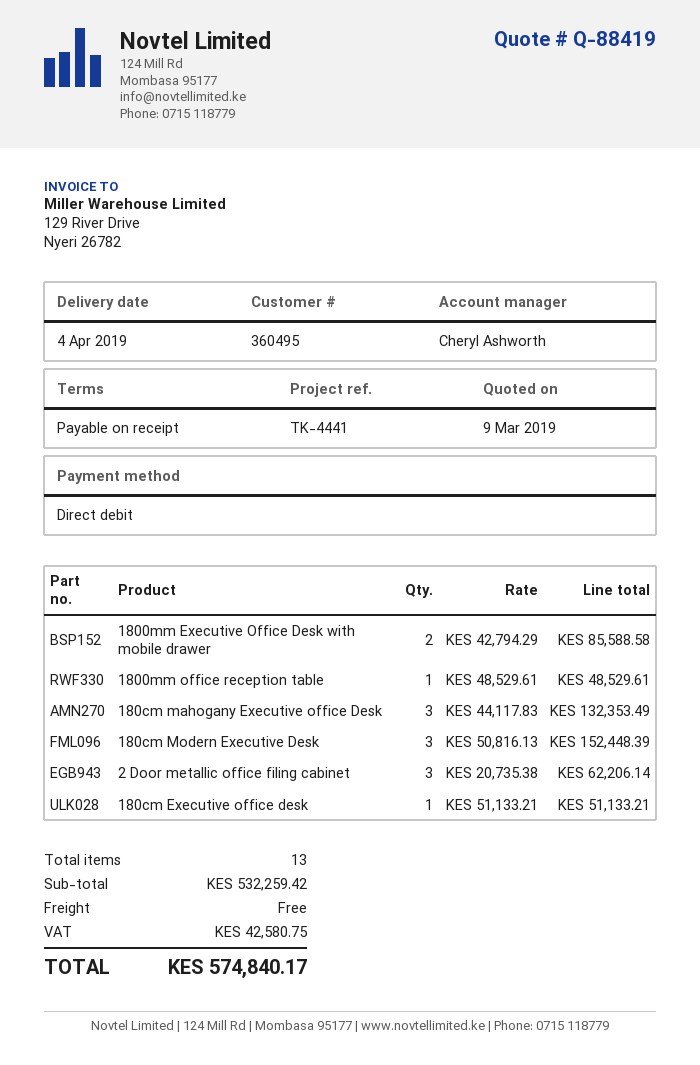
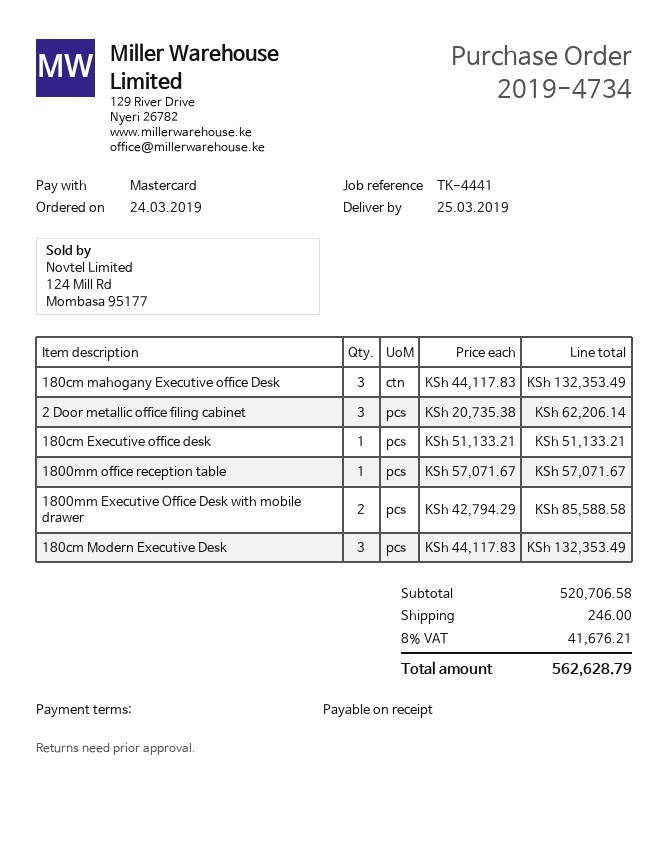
delivery date: 2019-04-04 -> 2019-03-25
payment method: direct debit -> Mastercard
1800mm office reception table: 1 x 48529.61 = 48529.61 -> 1 x 57071.67 = 57071.67
180cm Modern Executive Desk: 3 x 50816.13 = 152448.39 -> 3 x 44117.83 = 132353.49
subtotal: 532259.42 -> 520706.58
shipping: 0.00 -> 246.00
tax: 42580.75 -> 41676.21
total: 574840.17 -> 562628.79

